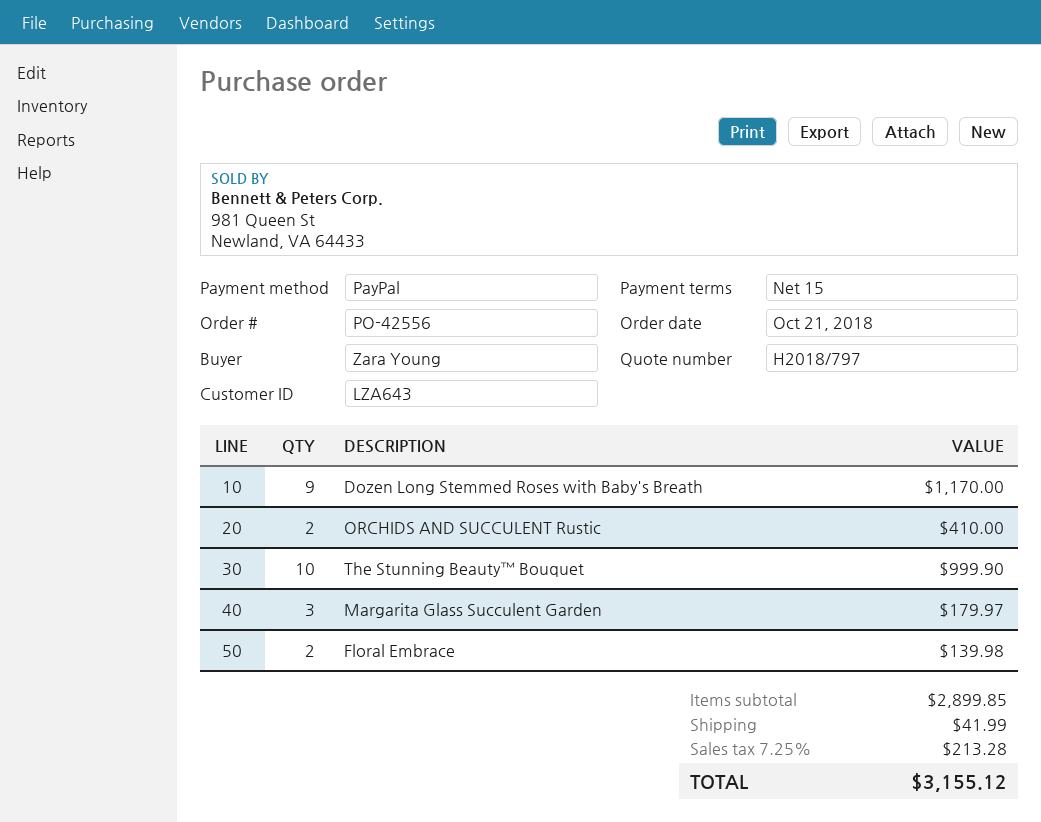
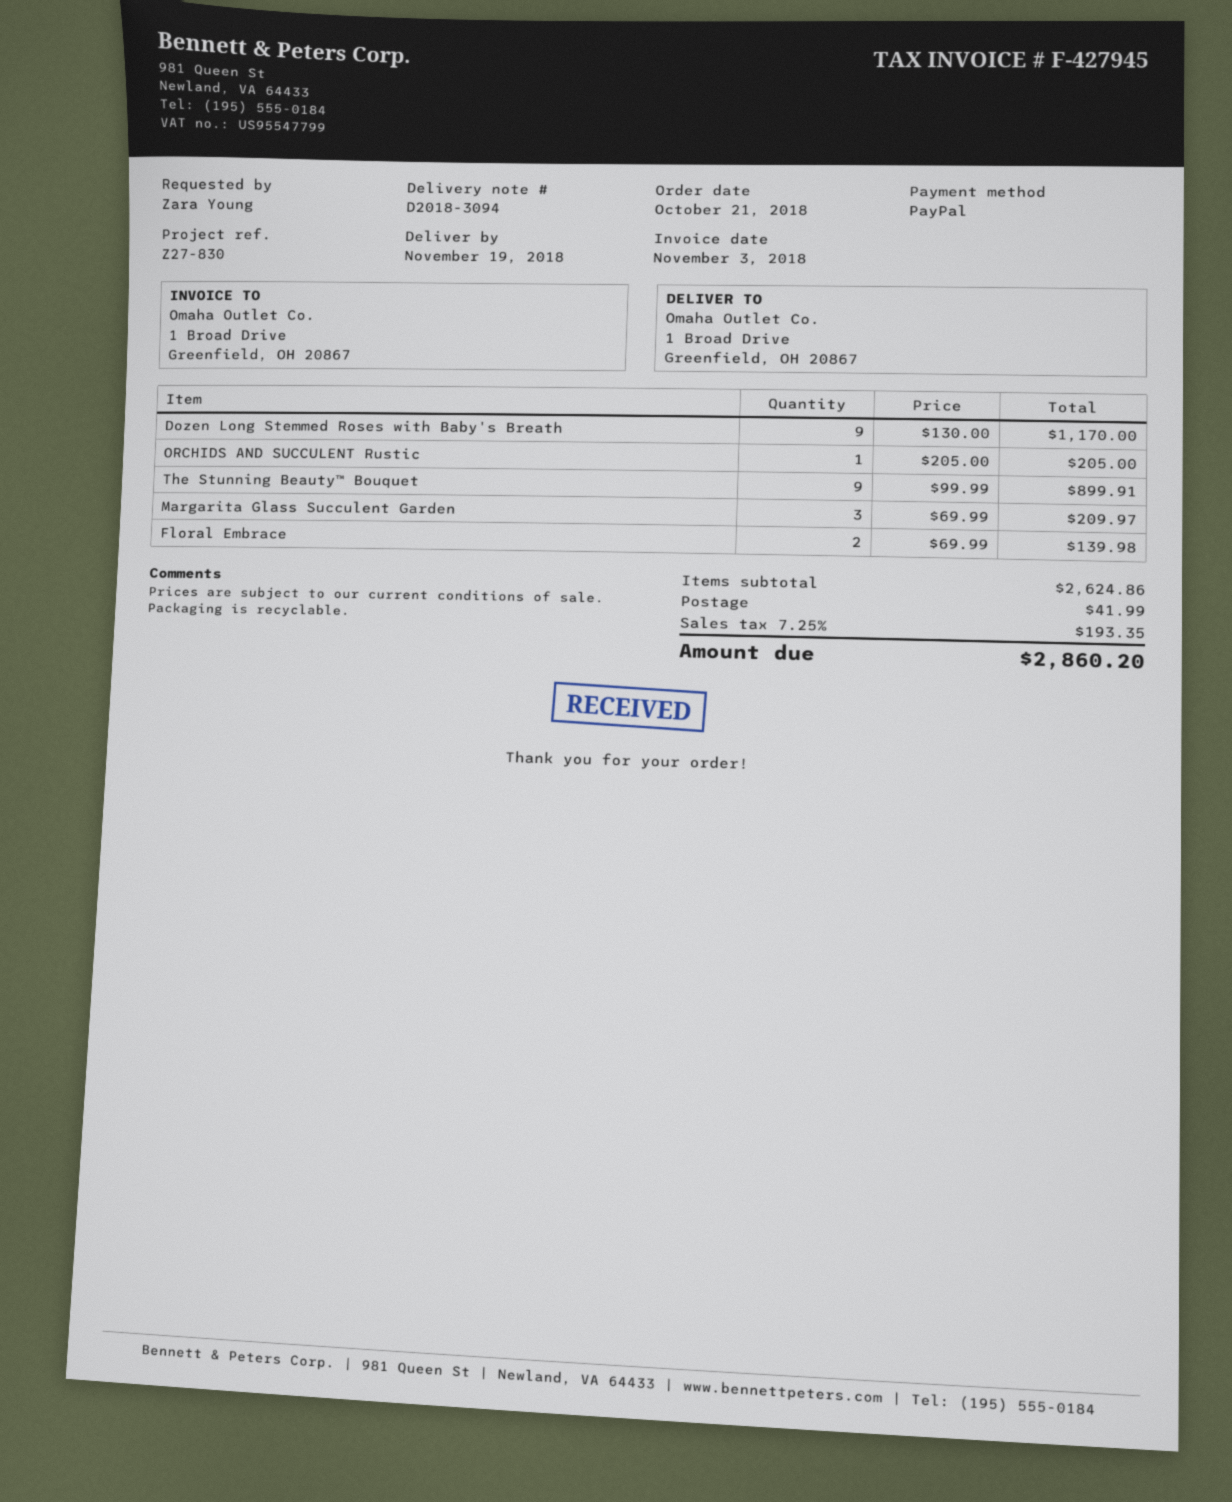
ORCHIDS AND SUCCULENT Rustic: 2 for 410.00 -> 1 for 205.00
The Stunning Beauty™ Bouquet: 10 for 999.90 -> 9 for 899.91
Margarita Glass Succulent Garden: 3 for 179.97 -> 3 for 209.97
subtotal: 2899.85 -> 2624.86
tax: 7.25% = 213.28 -> 7.25% = 193.35
total: 3155.12 -> 2860.20

